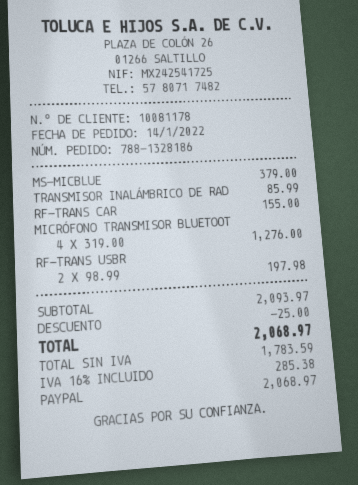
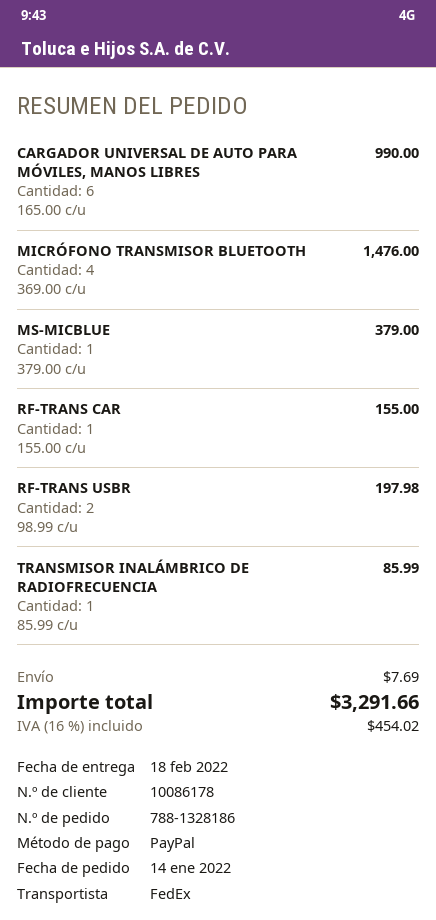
customer number: 10081178 -> 10086178
MICRÓFONO TRANSMISOR BLUETOOT: 4 x 319.00 = 1276.00 -> 4 x 369.00 = 1476.00
CARGADOR UNIVERSAL DE AUTO PARA MÓVILES, MANOS LIBRES: none -> 6 x 165.00 = 990.00
discount: 25.00 -> none
shipping: none -> 7.69
tax: 16% = 285.38 -> 16% = 454.02
total: 2068.97 -> 3291.66

